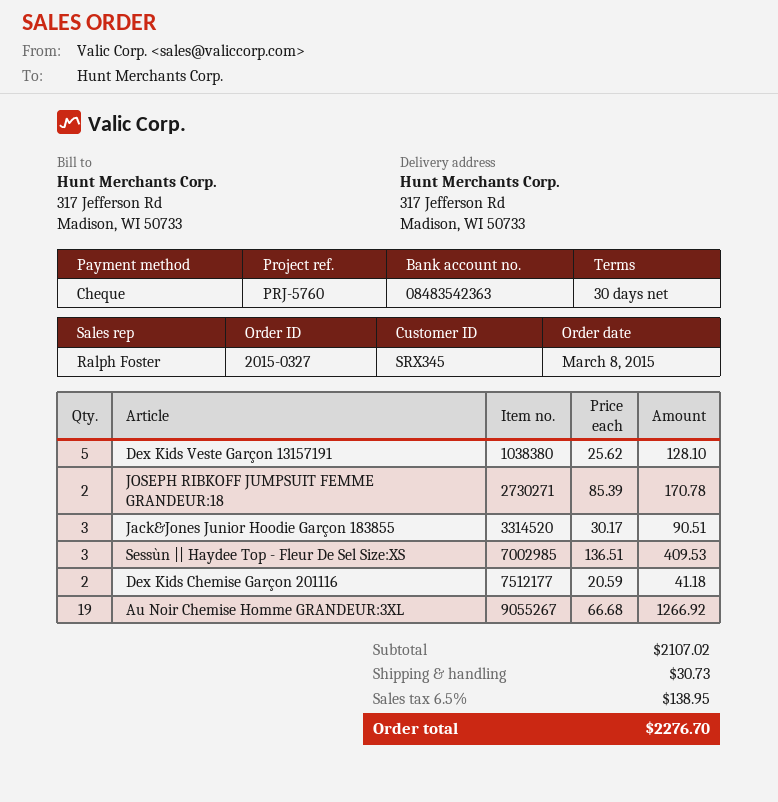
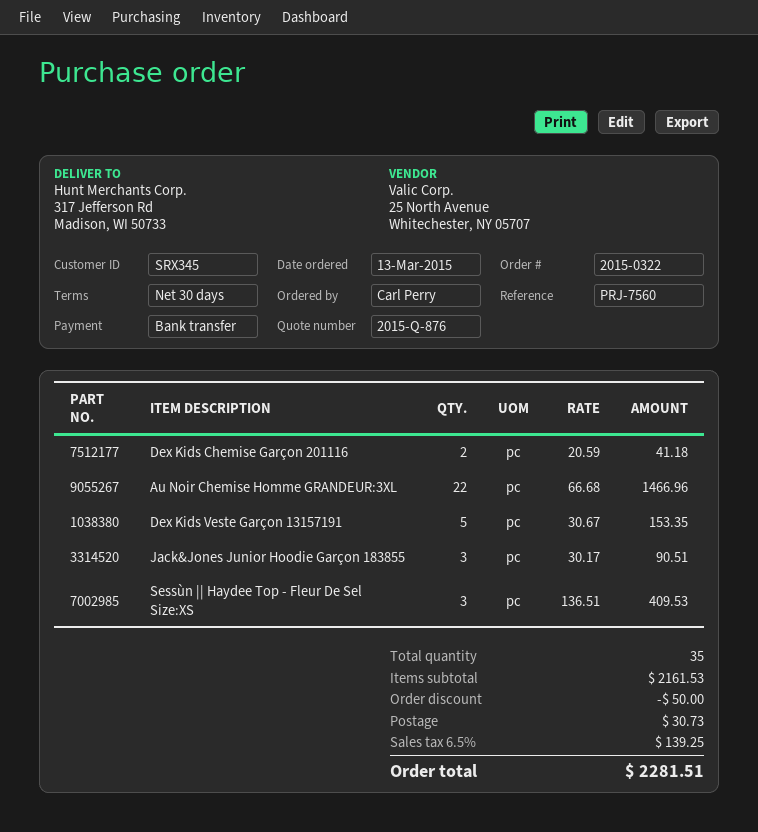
order number: 2015-0327 -> 2015-0322
order date: 2015-03-08 -> 2015-03-13
reference: PRJ-5760 -> PRJ-7560
payment method: cheque -> bank transfer
Dex Kids Veste Garçon 13157191: 5 x 25.62 = 128.10 -> 5 x 30.67 = 153.35
JOSEPH RIBKOFF JUMPSUIT FEMME GRANDEUR:18: 2 x 85.39 = 170.78 -> none
Au Noir Chemise Homme GRANDEUR:3XL: 19 x 66.68 = 1266.92 -> 22 x 66.68 = 1466.96
subtotal: 2107.02 -> 2161.53
discount: none -> 50.00
tax: 6.5% = 138.95 -> 6.5% = 139.25
total: 2276.70 -> 2281.51

